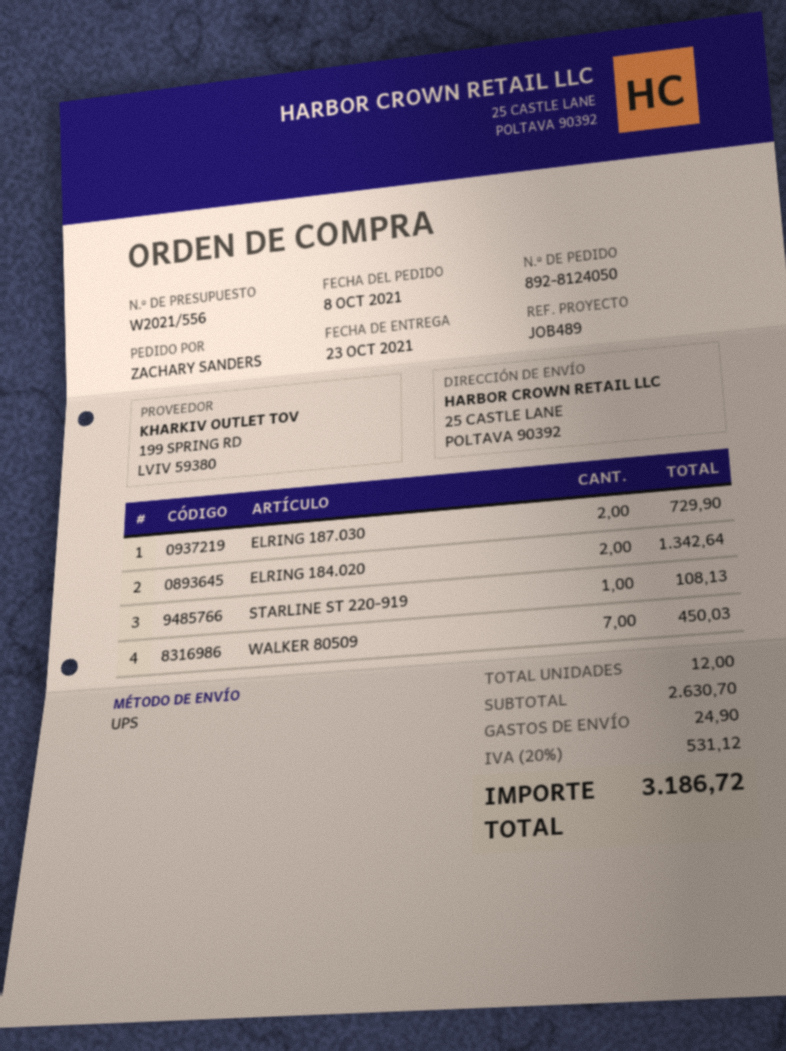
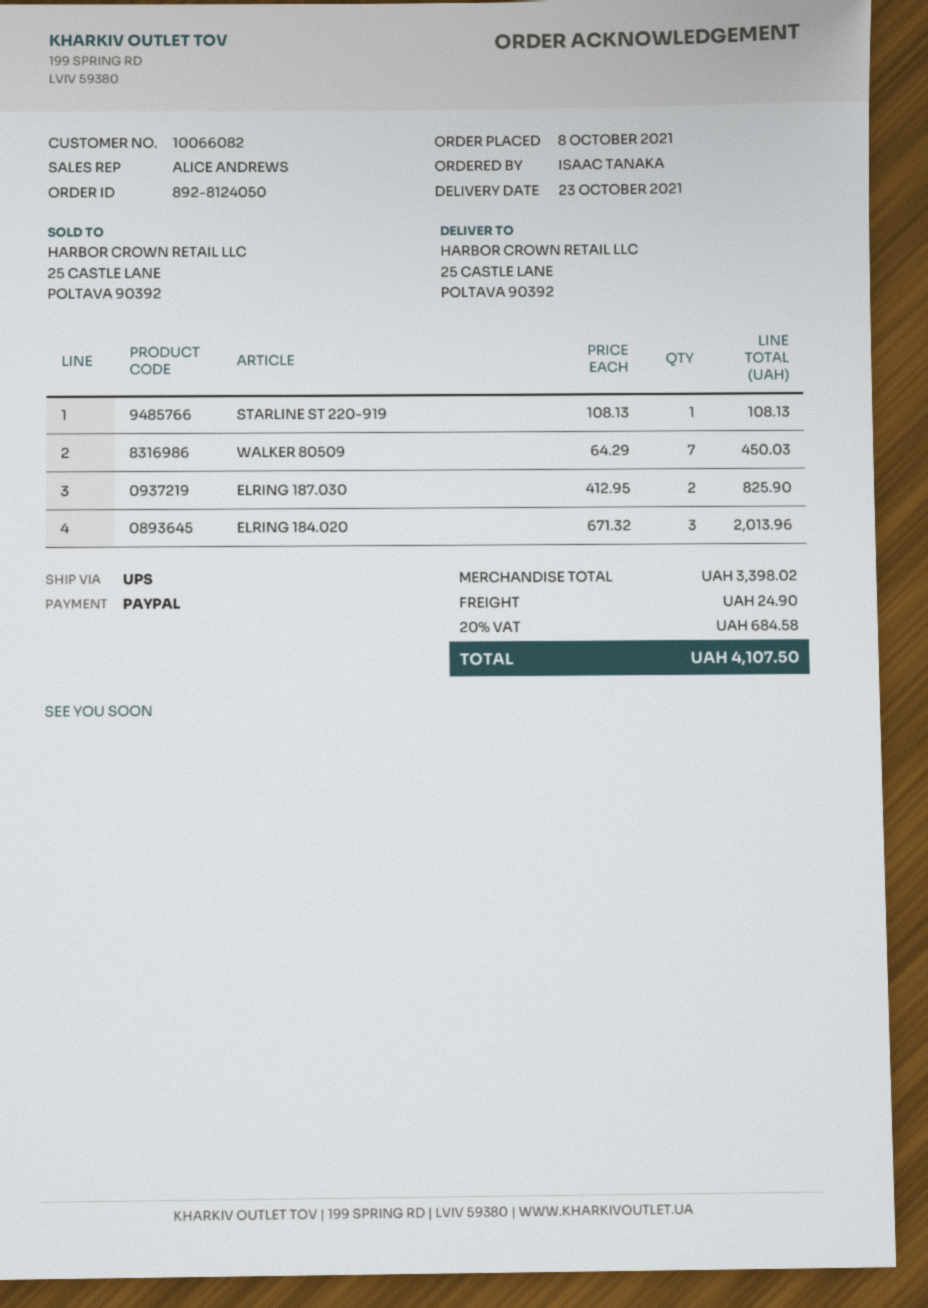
ordered by: ZACHARY SANDERS -> ISAAC TANAKA
ELRING 187.030: 2 for 729.90 -> 2 for 825.90
ELRING 184.020: 2 for 1342.64 -> 3 for 2013.96
subtotal: 2630.70 -> 3398.02
tax: 20% = 531.12 -> 20% = 684.58
total: 3186.72 -> 4107.50

